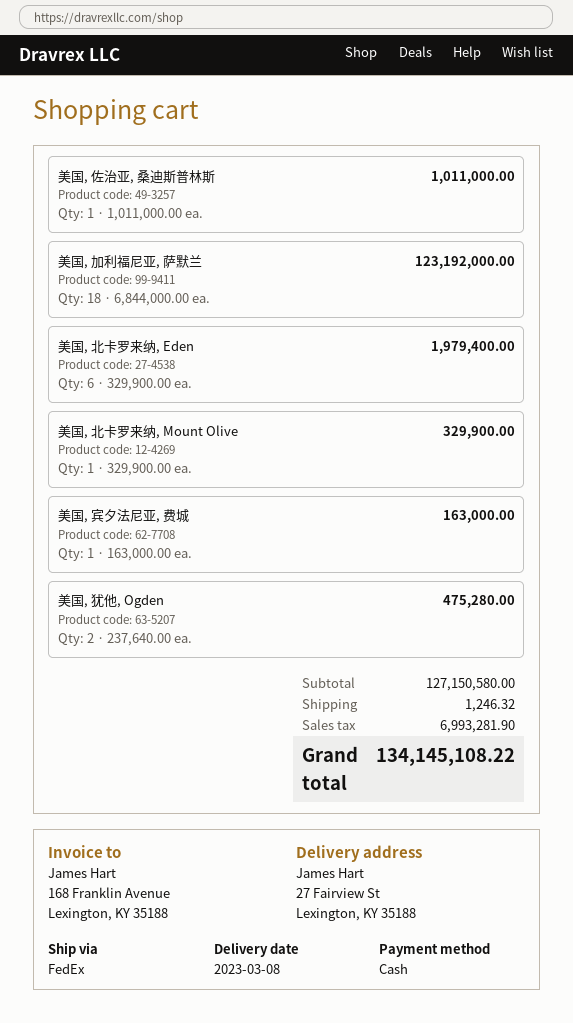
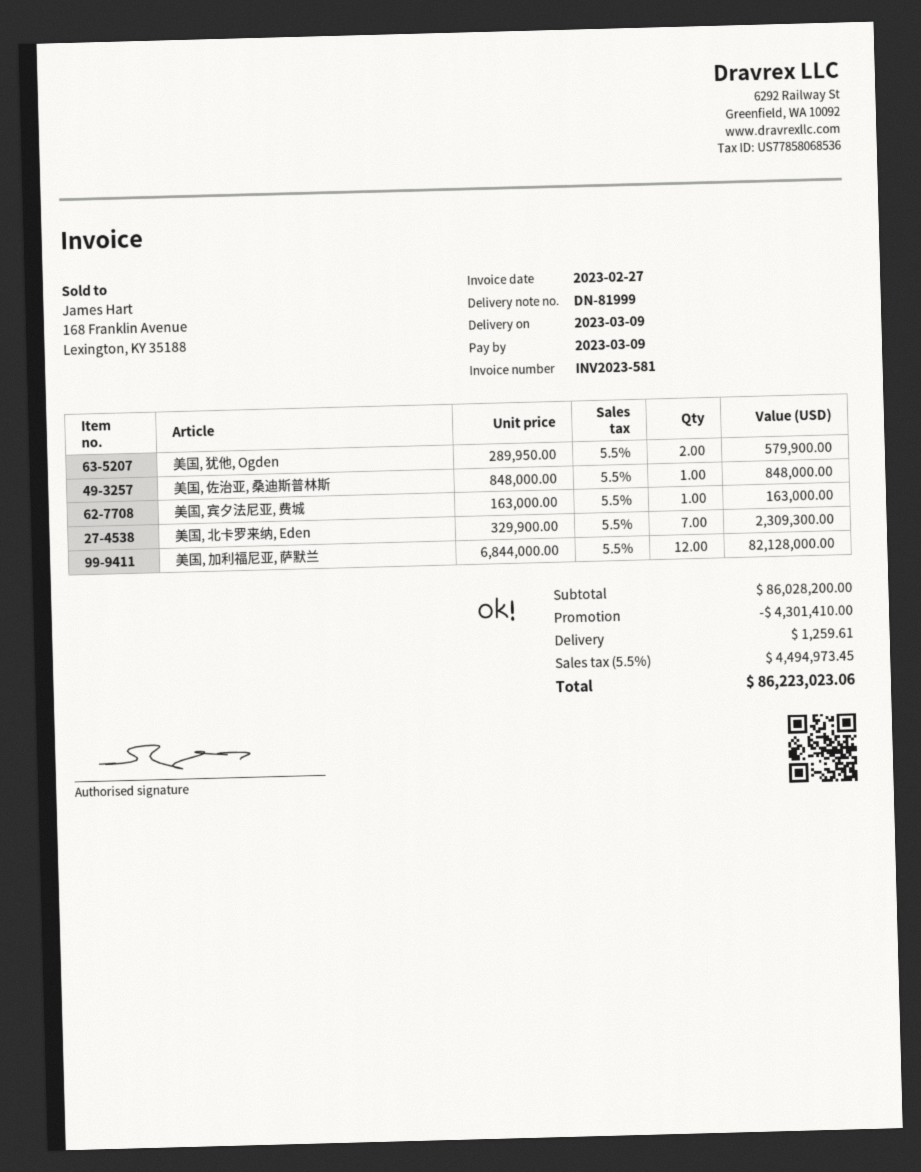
delivery date: 2023-03-08 -> 2023-03-09
美国, 佐治亚, 桑迪斯普林斯: 1 x 1011000.00 = 1011000.00 -> 1 x 848000.00 = 848000.00
美国, 加利福尼亚, 萨默兰: 18 x 6844000.00 = 123192000.00 -> 12 x 6844000.00 = 82128000.00
美国, 北卡罗来纳, Eden: 6 x 329900.00 = 1979400.00 -> 7 x 329900.00 = 2309300.00
美国, 北卡罗来纳, Mount Olive: 1 x 329900.00 = 329900.00 -> none
美国, 犹他, Ogden: 2 x 237640.00 = 475280.00 -> 2 x 289950.00 = 579900.00
subtotal: 127150580.00 -> 86028200.00
discount: none -> 4301410.00
shipping: 1246.32 -> 1259.61
tax: 6993281.90 -> 4494973.45
total: 134145108.22 -> 86223023.06

